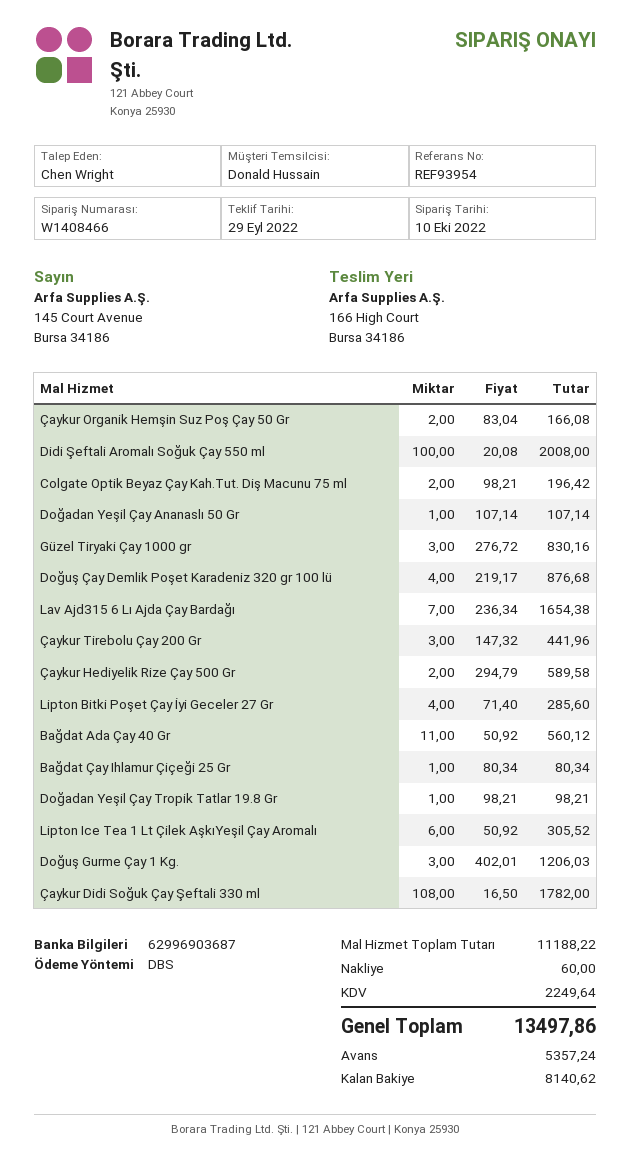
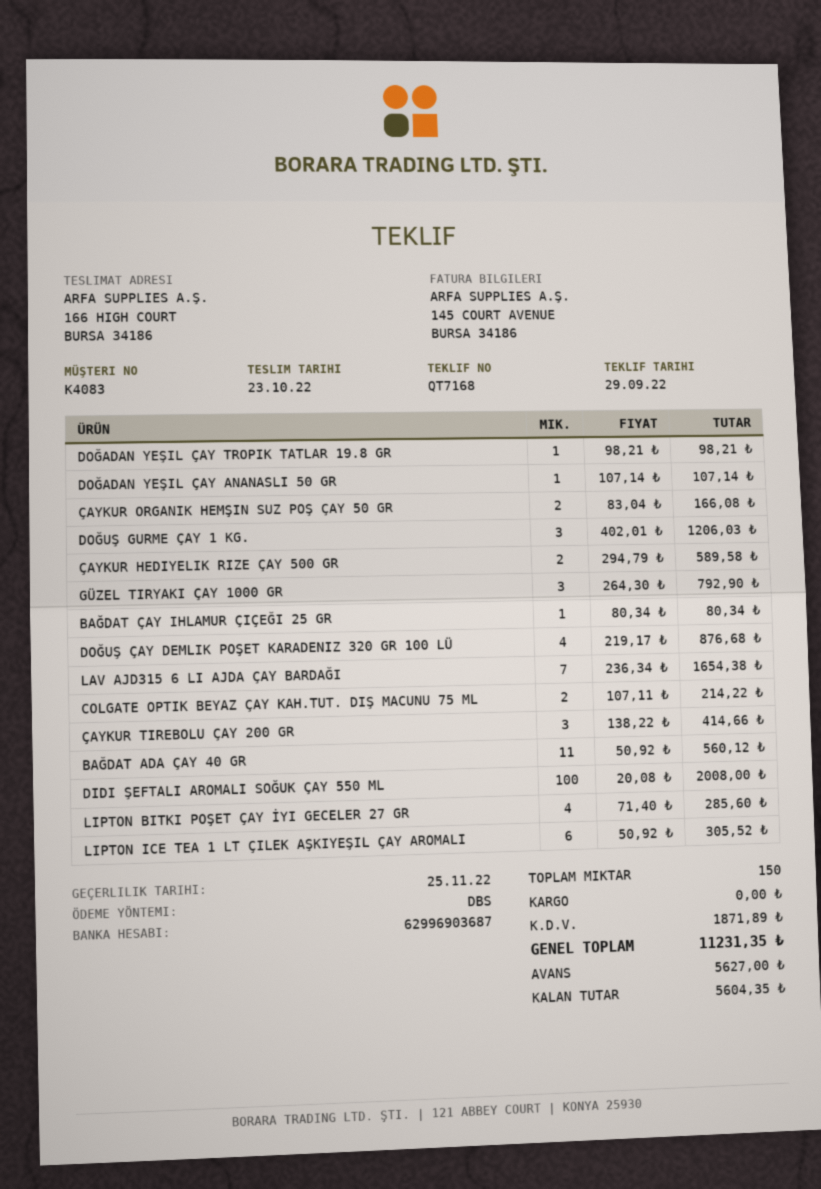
Colgate Optik Beyaz Çay Kah.Tut. Diş Macunu 75 ml: 2 x 98.21 = 196.42 -> 2 x 107.11 = 214.22
Güzel Tiryaki Çay 1000 gr: 3 x 276.72 = 830.16 -> 3 x 264.30 = 792.90
Çaykur Tirebolu Çay 200 Gr: 3 x 147.32 = 441.96 -> 3 x 138.22 = 414.66
Çaykur Didi Soğuk Çay Şeftali 330 ml: 108 x 16.50 = 1782.00 -> none
shipping: 60.00 -> 0.00
tax: 2249.64 -> 1871.89
total: 13497.86 -> 11231.35
deposit: 5357.24 -> 5627.00
balance: 8140.62 -> 5604.35

